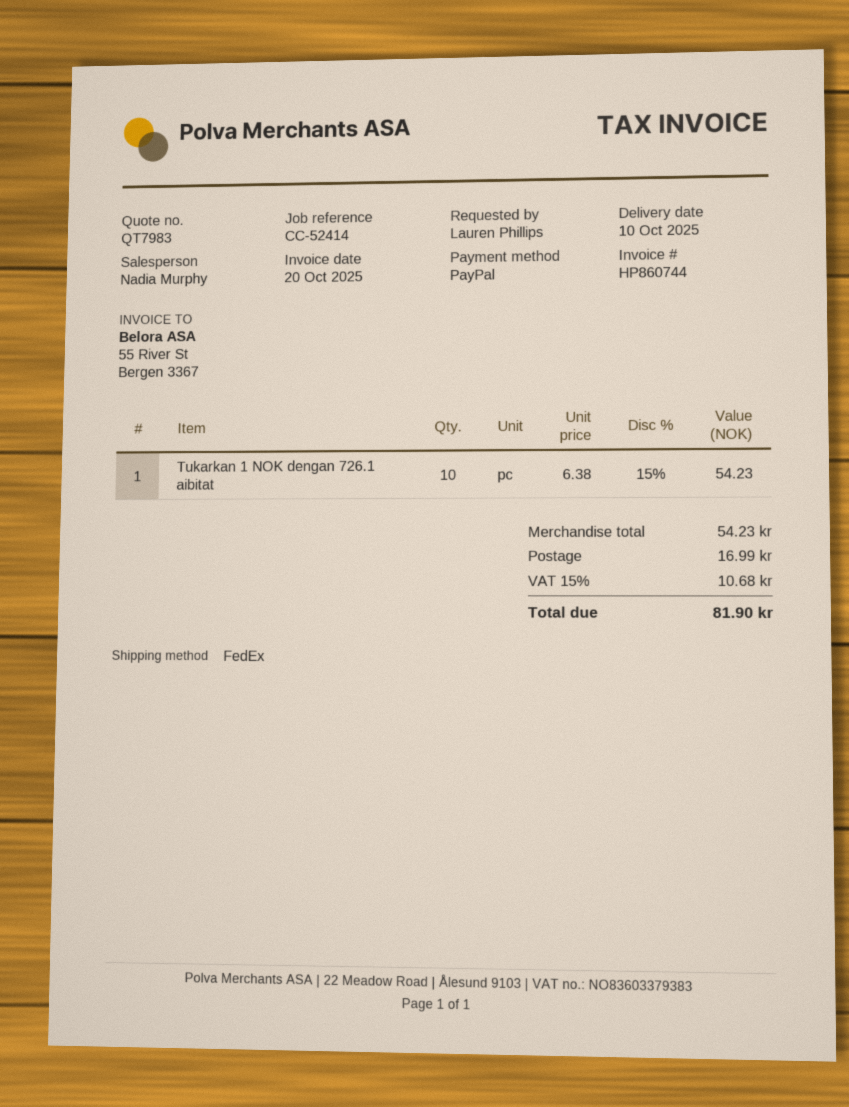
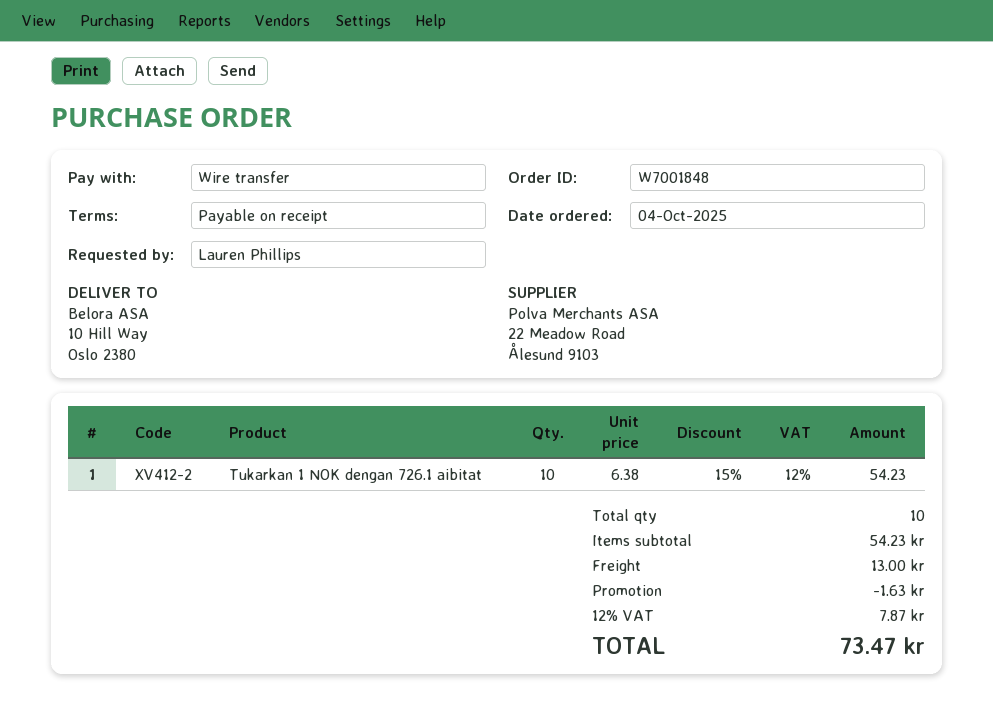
payment method: PayPal -> bank transfer
discount: none -> 1.63
shipping: 16.99 -> 13.00
tax: 15% = 10.68 -> 12% = 7.87
total: 81.90 -> 73.47

